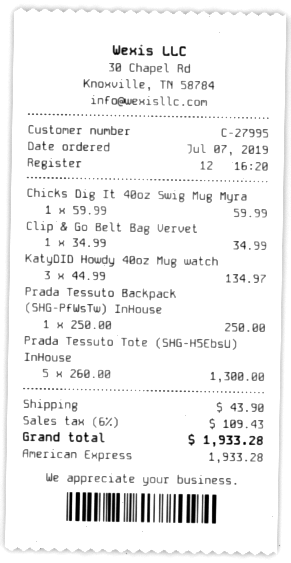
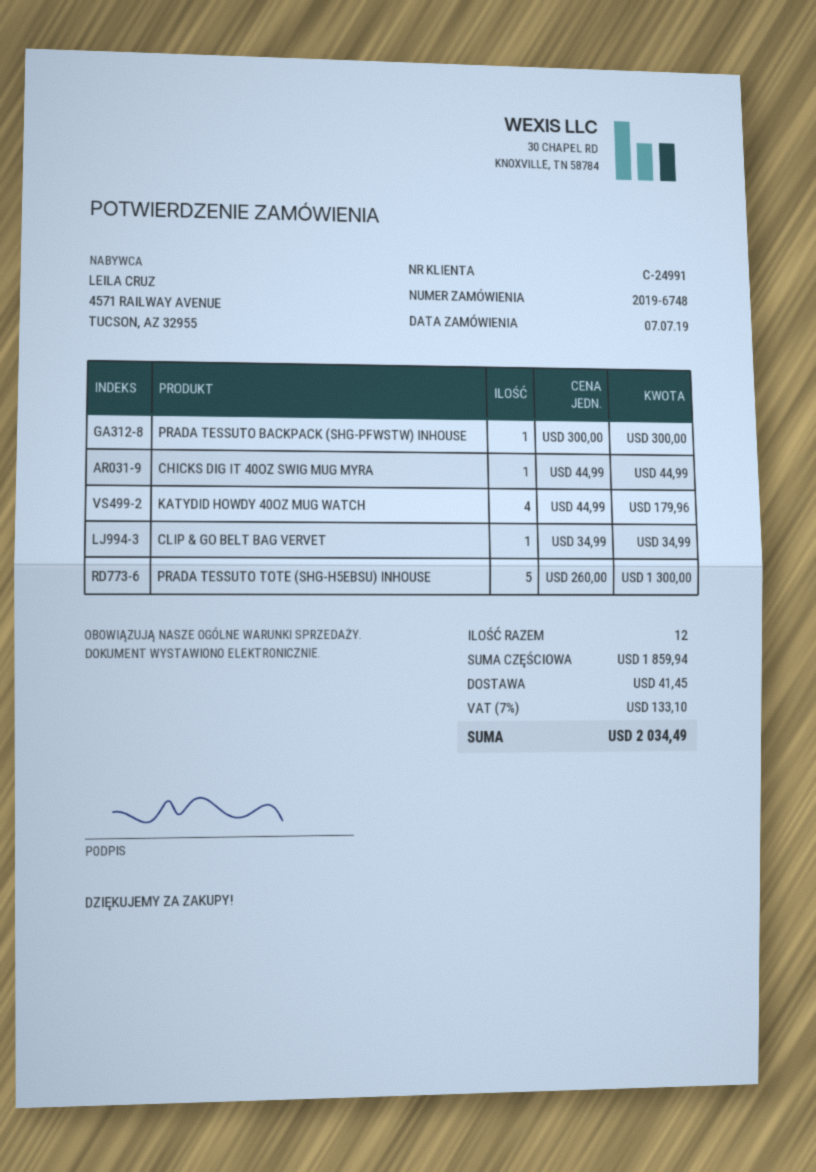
customer number: C-27995 -> C-24991
Chicks Dig It 40oz Swig Mug Myra: 1 x 59.99 = 59.99 -> 1 x 44.99 = 44.99
KatyDID Howdy 40oz Mug watch: 3 x 44.99 = 134.97 -> 4 x 44.99 = 179.96
Prada Tessuto Backpack (SHG-PfWsTw) InHouse: 1 x 250.00 = 250.00 -> 1 x 300.00 = 300.00
shipping: 43.90 -> 41.45
tax: 6% = 109.43 -> 7% = 133.10
total: 1933.28 -> 2034.49

